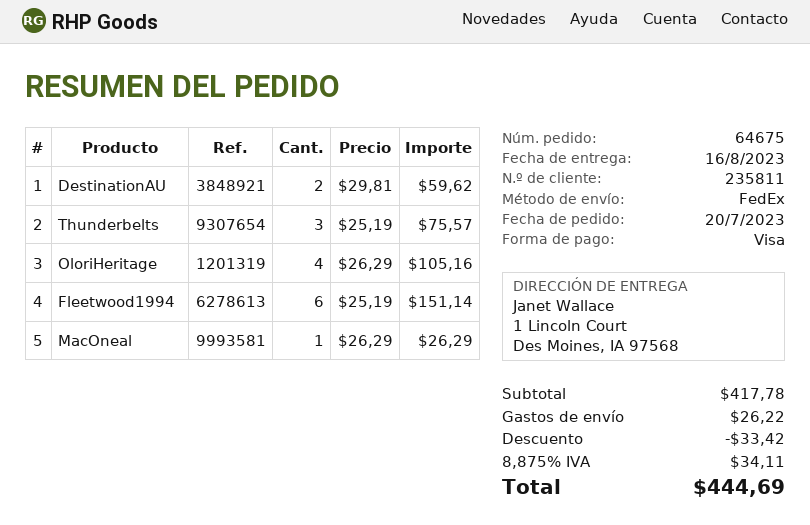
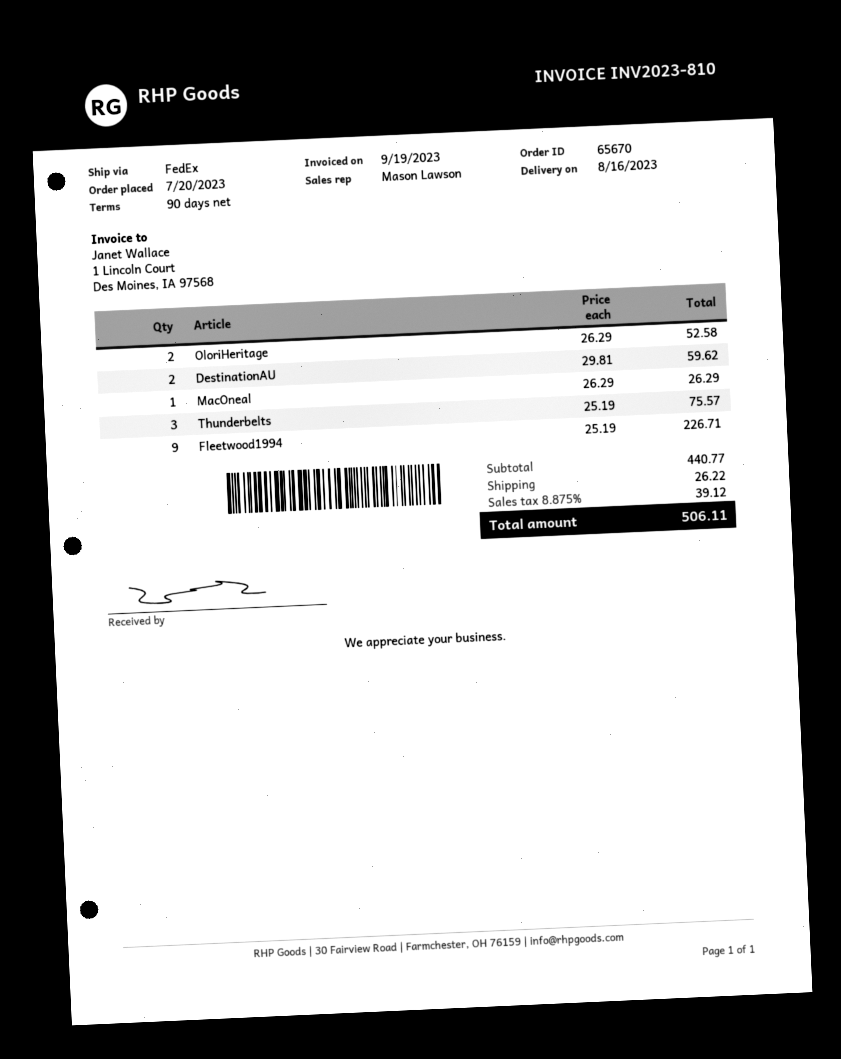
order number: 64675 -> 65670
OloriHeritage: 4 x 26.29 = 105.16 -> 2 x 26.29 = 52.58
Fleetwood1994: 6 x 25.19 = 151.14 -> 9 x 25.19 = 226.71
subtotal: 417.78 -> 440.77
discount: 33.42 -> none
tax: 8.875% = 34.11 -> 8.875% = 39.12
total: 444.69 -> 506.11

